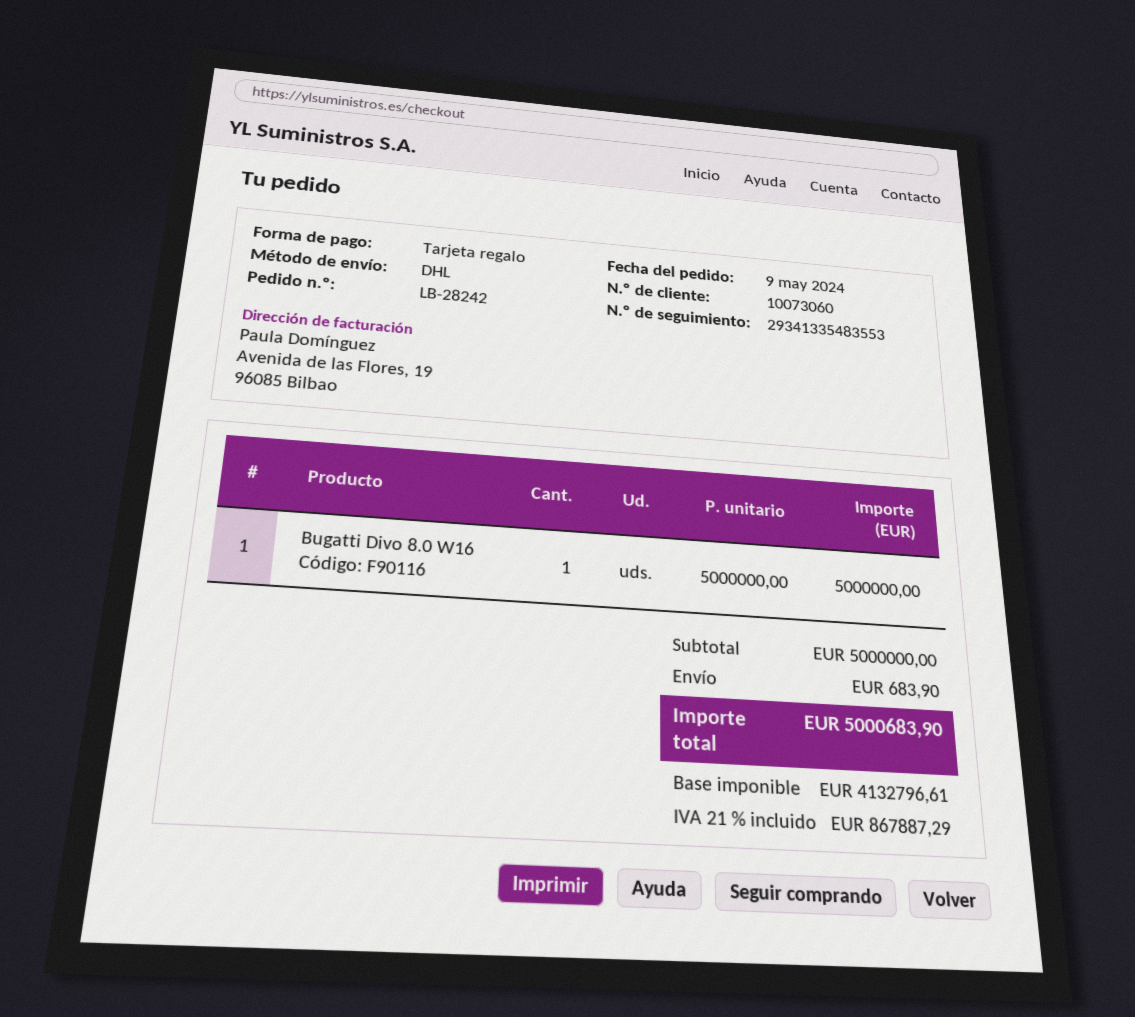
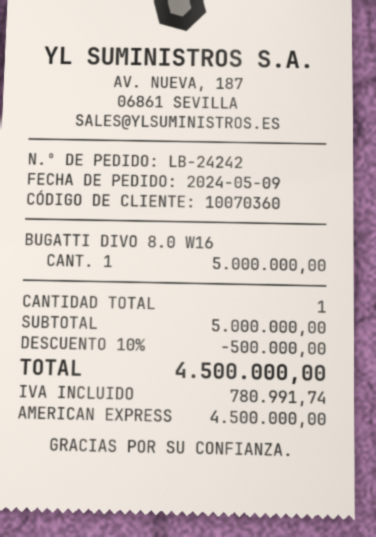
order number: LB-28242 -> LB-24242
customer number: 10073060 -> 10070360
payment method: gift card -> American Express
discount: none -> 10% = 500000.00
shipping: 683.90 -> none
tax: 867887.29 -> 780991.74
total: 5000683.90 -> 4500000.00

